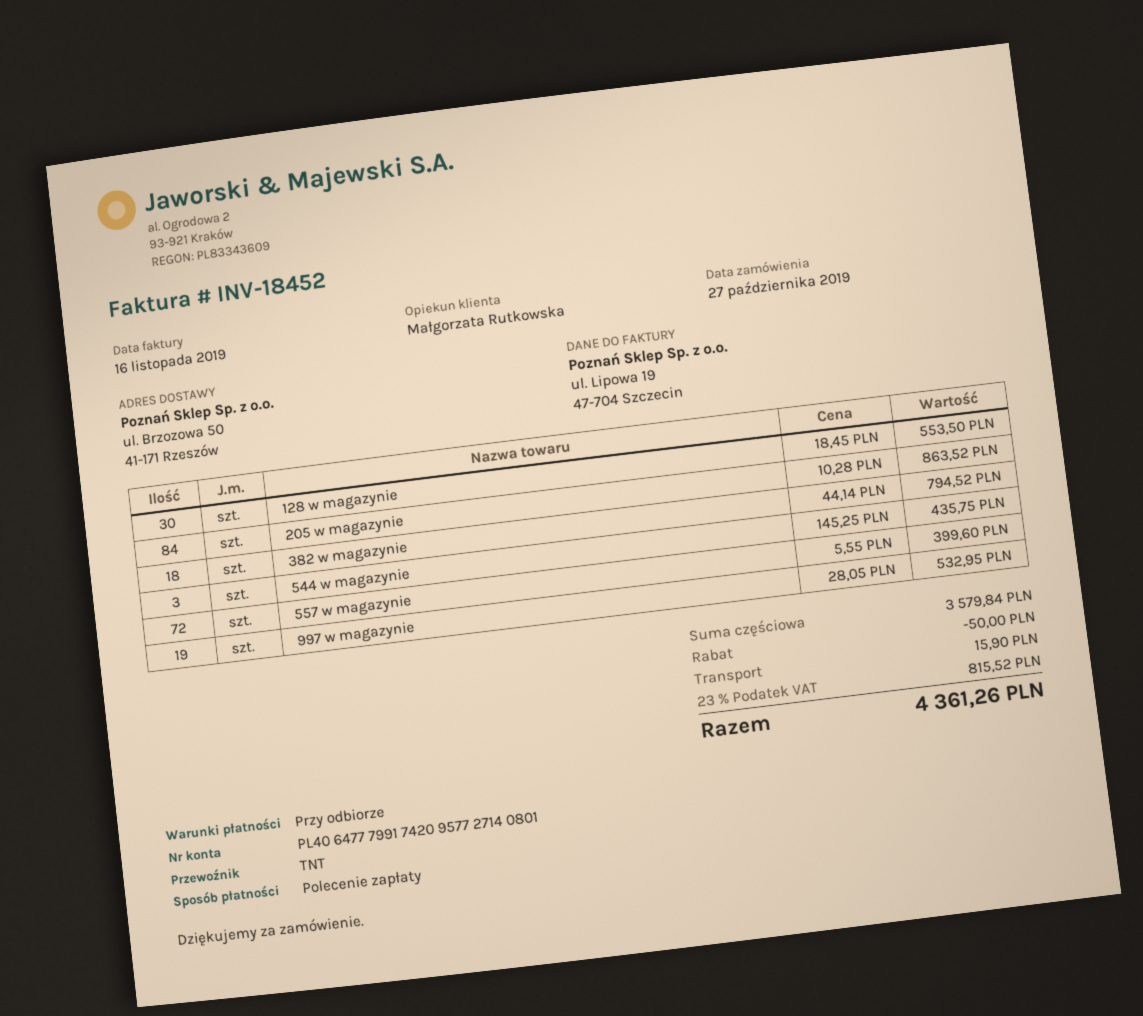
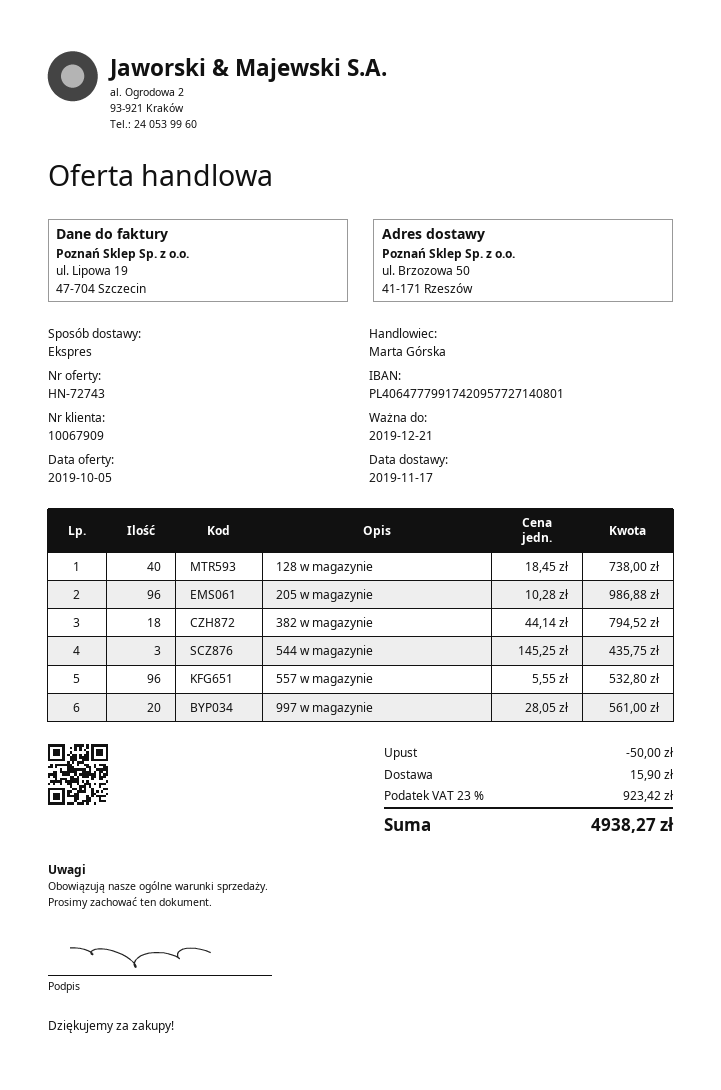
sales rep: Małgorzata Rutkowska -> Marta Górska
shipping method: TNT -> express
128 w magazynie: 30 x 18.45 = 553.50 -> 40 x 18.45 = 738.00
205 w magazynie: 84 x 10.28 = 863.52 -> 96 x 10.28 = 986.88
557 w magazynie: 72 x 5.55 = 399.60 -> 96 x 5.55 = 532.80
997 w magazynie: 19 x 28.05 = 532.95 -> 20 x 28.05 = 561.00
tax: 23% = 815.52 -> 23% = 923.42
total: 4361.26 -> 4938.27

